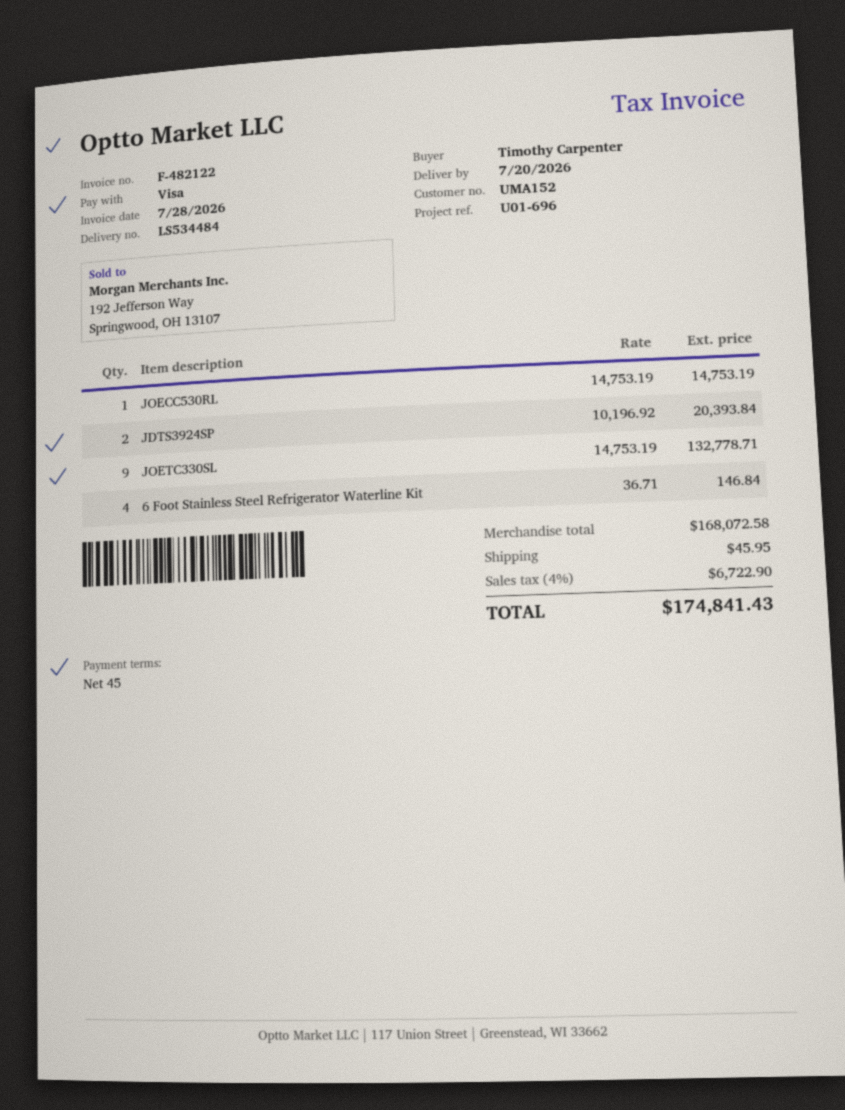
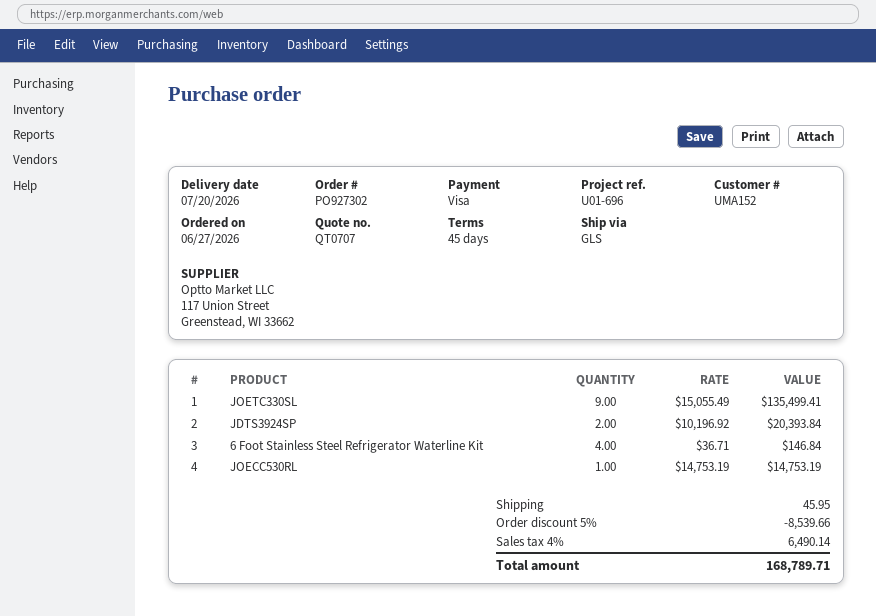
JOETC330SL: 9 x 14753.19 = 132778.71 -> 9 x 15055.49 = 135499.41
discount: none -> 5% = 8539.66
tax: 4% = 6722.90 -> 4% = 6490.14
total: 174841.43 -> 168789.71

